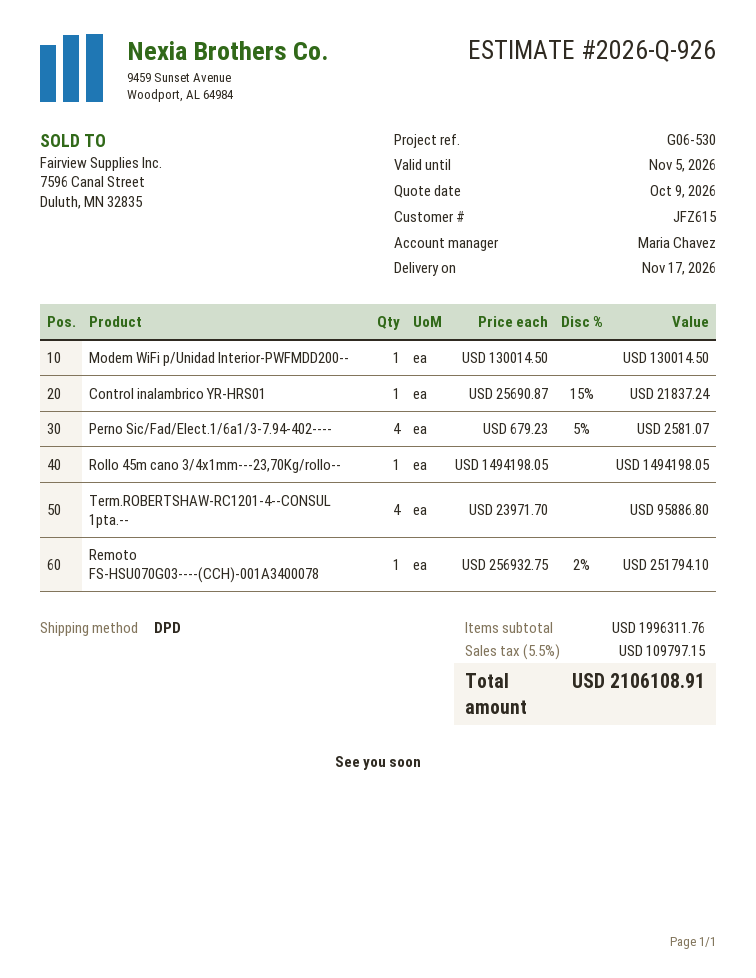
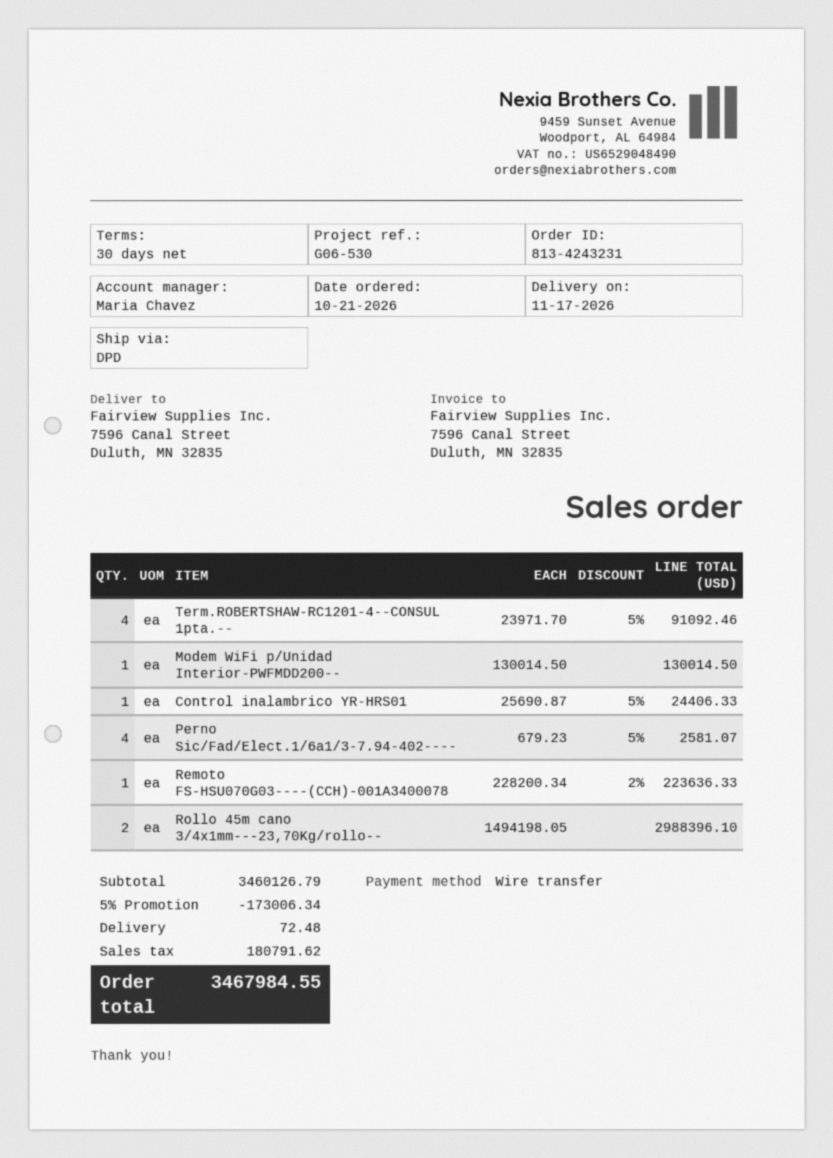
Control inalambrico YR-HRS01: 1 x 25690.87 - 15% = 21837.24 -> 1 x 25690.87 - 5% = 24406.33
Rollo 45m cano 3/4x1mm---23,70Kg/rollo--: 1 x 1494198.05 = 1494198.05 -> 2 x 1494198.05 = 2988396.10
Term.ROBERTSHAW-RC1201-4--CONSUL 1pta.--: 4 x 23971.70 = 95886.80 -> 4 x 23971.70 - 5% = 91092.46
Remoto FS-HSU070G03----(CCH)-001A3400078: 1 x 256932.75 - 2% = 251794.10 -> 1 x 228200.34 - 2% = 223636.33
subtotal: 1996311.76 -> 3460126.79
discount: none -> 5% = 173006.34
shipping: none -> 72.48
tax: 109797.15 -> 180791.62
total: 2106108.91 -> 3467984.55

